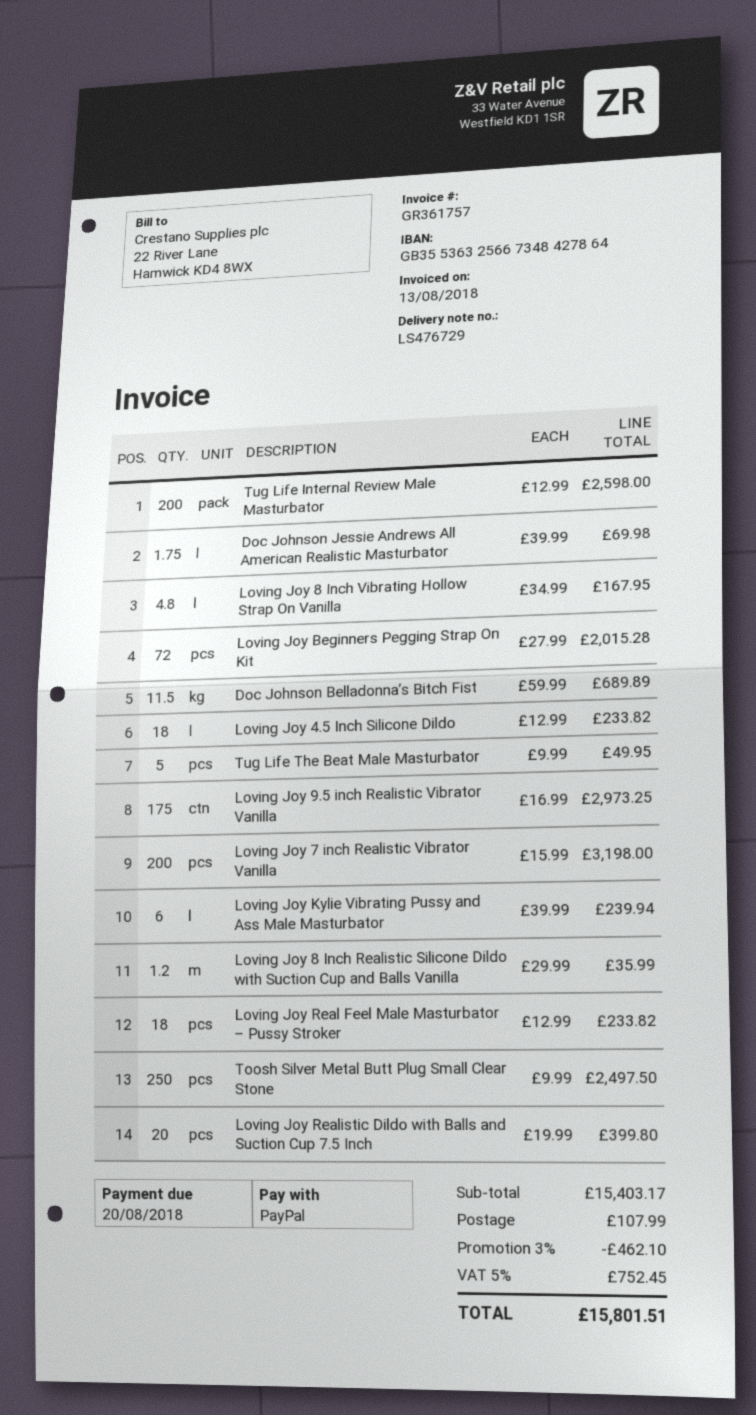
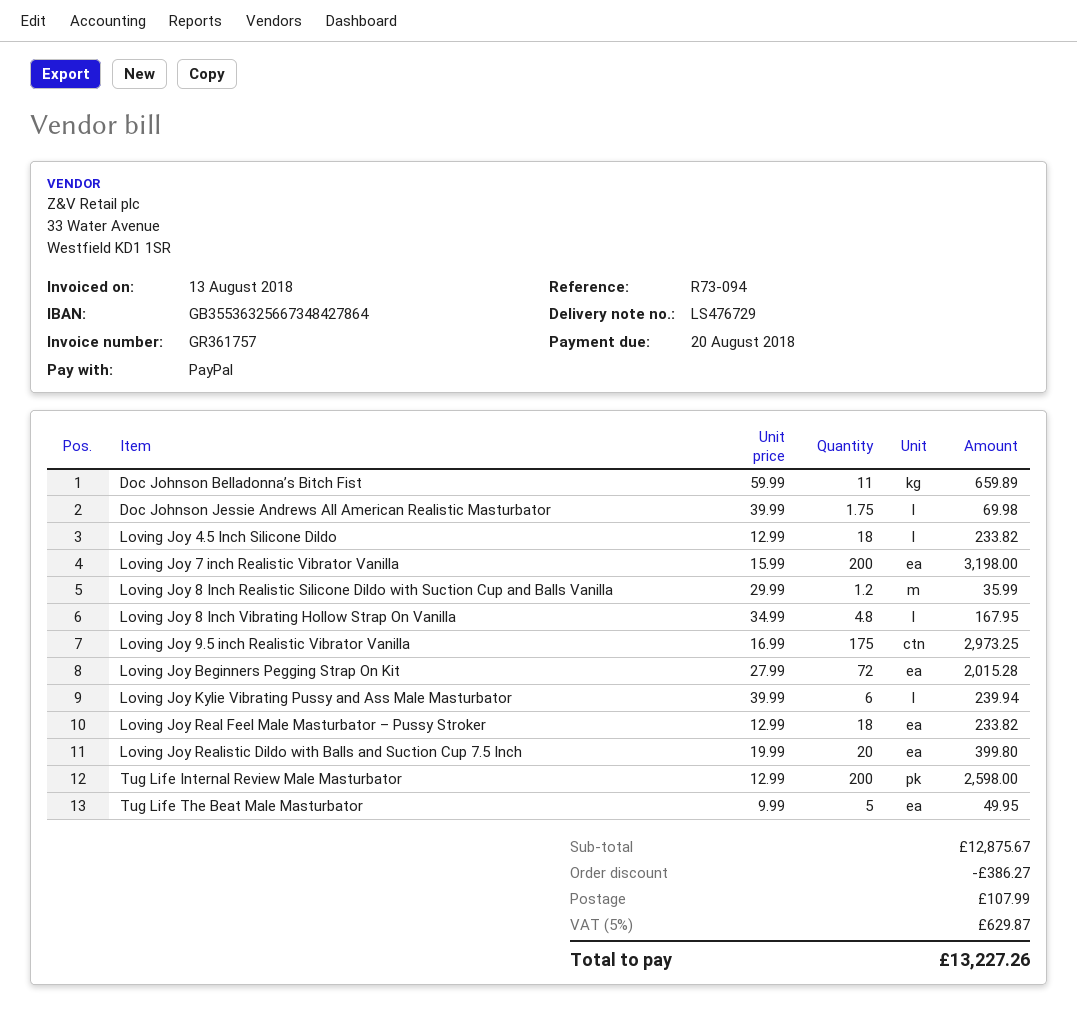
Doc Johnson Belladonna’s Bitch Fist: 11.5 x 59.99 = 689.89 -> 11 x 59.99 = 659.89
Toosh Silver Metal Butt Plug Small Clear Stone: 250 x 9.99 = 2497.50 -> none
subtotal: 15403.17 -> 12875.67
discount: 462.10 -> 386.27
tax: 5% = 752.45 -> 5% = 629.87
total: 15801.51 -> 13227.26

